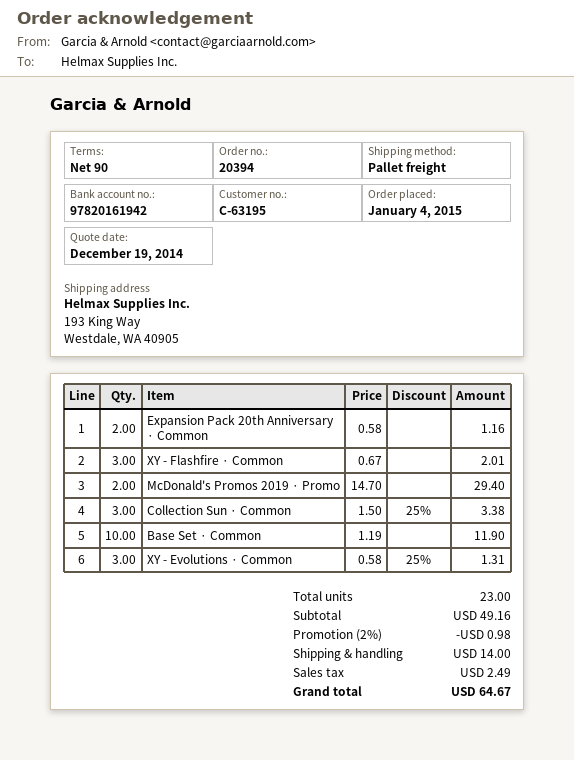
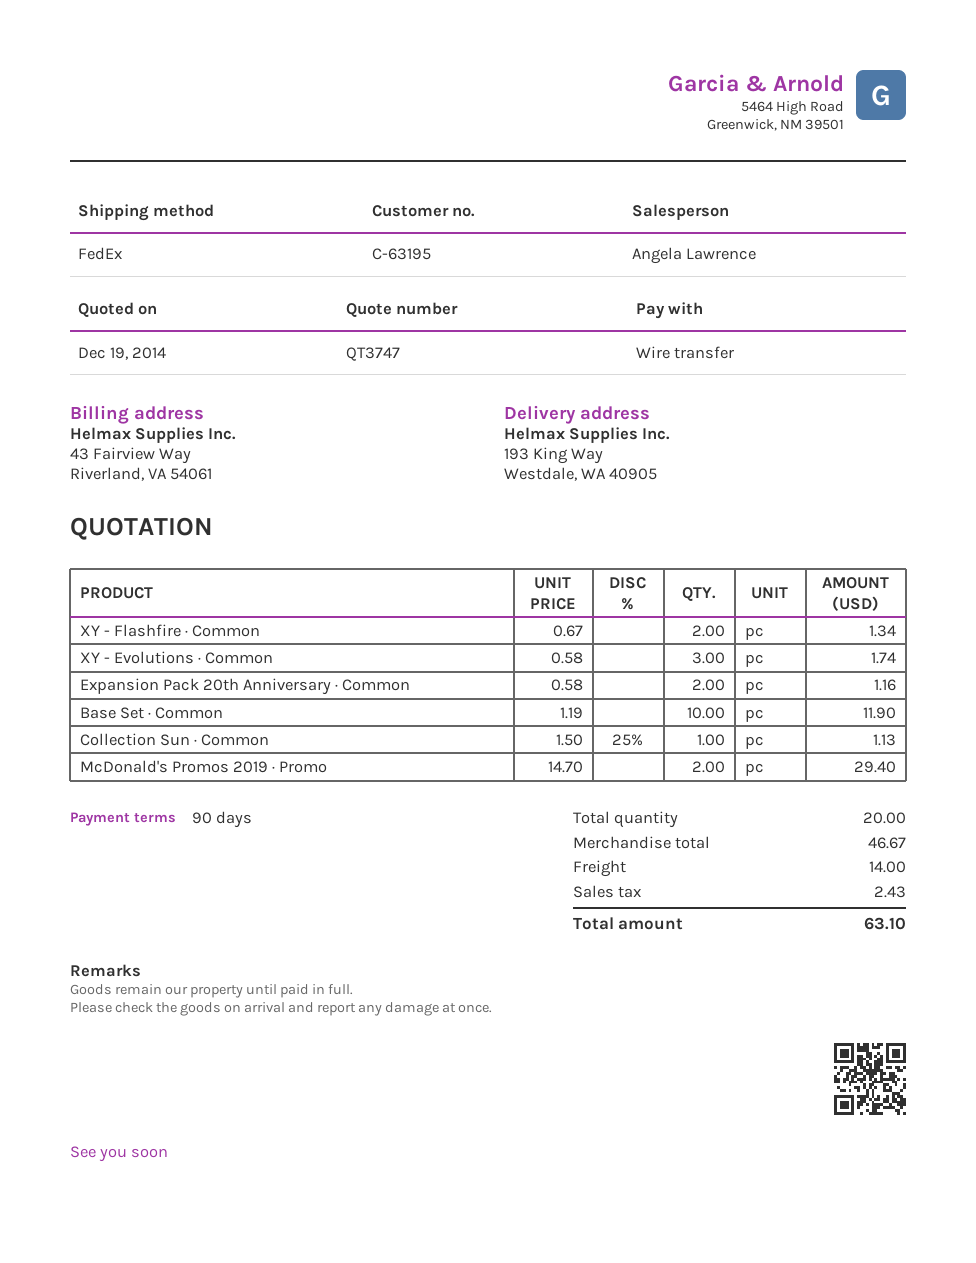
shipping method: pallet freight -> FedEx
XY - Flashfire · Common: 3 x 0.67 = 2.01 -> 2 x 0.67 = 1.34
Collection Sun · Common: 3 x 1.50 - 25% = 3.38 -> 1 x 1.50 - 25% = 1.13
XY - Evolutions · Common: 3 x 0.58 - 25% = 1.31 -> 3 x 0.58 = 1.74
total quantity: 23 -> 20
subtotal: 49.16 -> 46.67
discount: 2% = 0.98 -> none
tax: 2.49 -> 2.43
total: 64.67 -> 63.10

